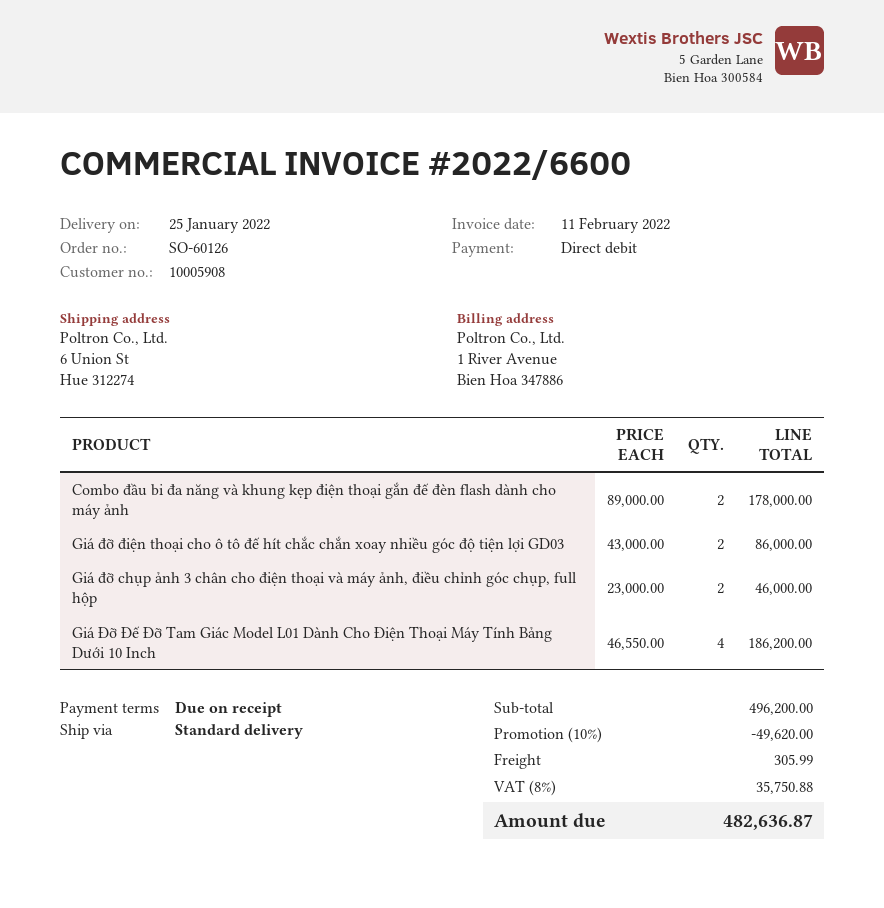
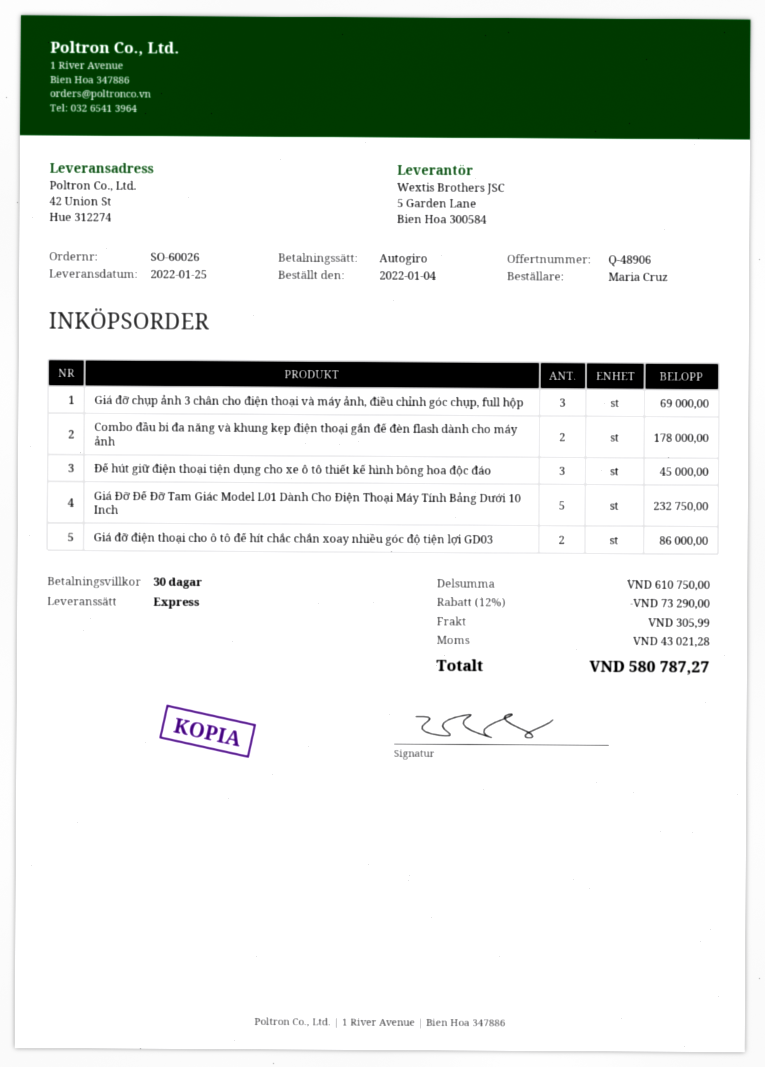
order number: SO-60126 -> SO-60026
payment terms: on receipt -> 30 days
shipping method: standard -> express
ship to: 6 Union St, Hue 312274 -> 42 Union St, Hue 312274
Giá đỡ chụp ảnh 3 chân cho điện thoại và máy ảnh, điều chỉnh góc chụp, full hộp: 2 for 46000.00 -> 3 for 69000.00
Giá Đỡ Đế Đỡ Tam Giác Model L01 Dành Cho Điện Thoại Máy Tính Bảng Dưới 10 Inch: 4 for 186200.00 -> 5 for 232750.00
Đế hút giữ điện thoại tiện dụng cho xe ô tô thiết kế hình bông hoa độc đáo: none -> 3 for 45000.00
subtotal: 496200.00 -> 610750.00
discount: 10% = 49620.00 -> 12% = 73290.00
tax: 35750.88 -> 43021.28
total: 482636.87 -> 580787.27

